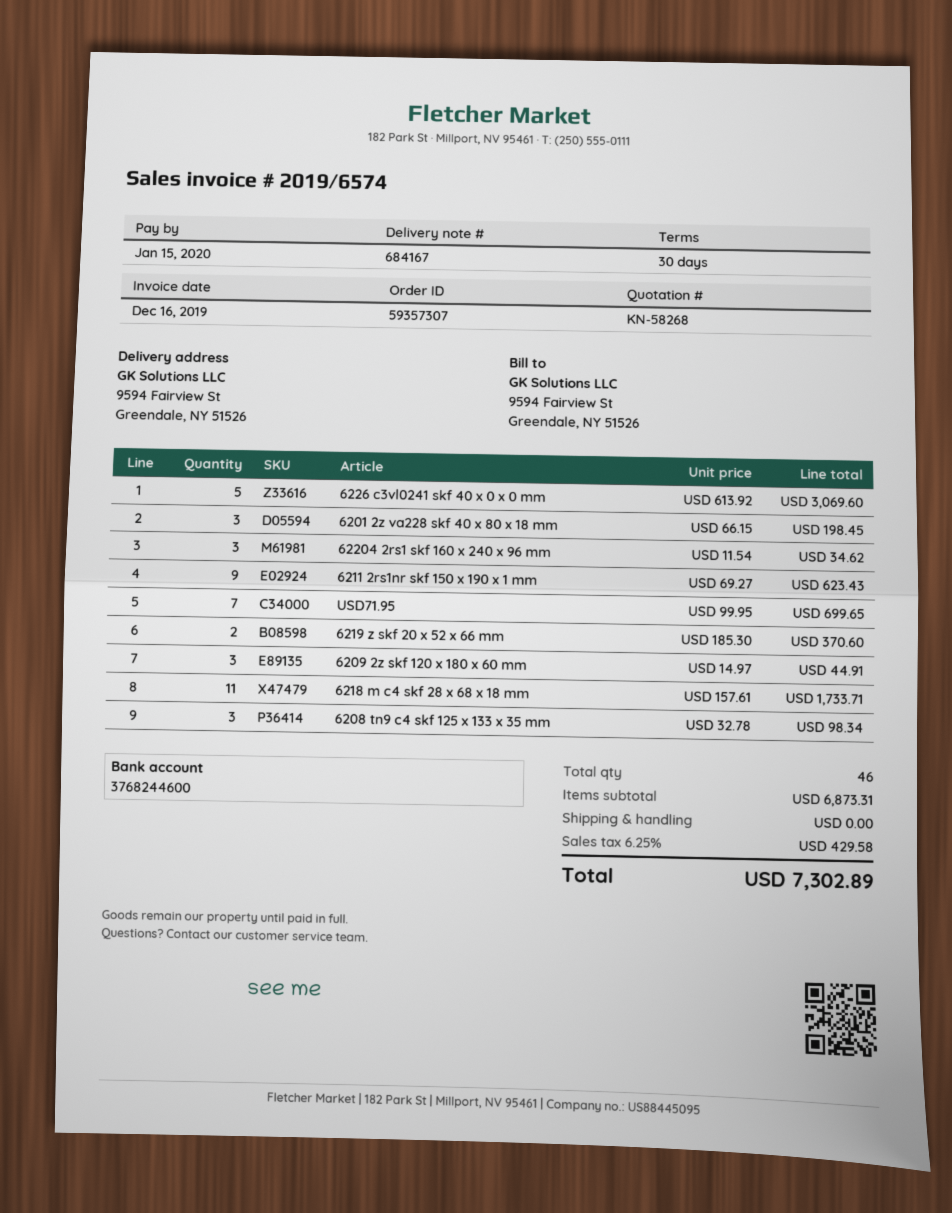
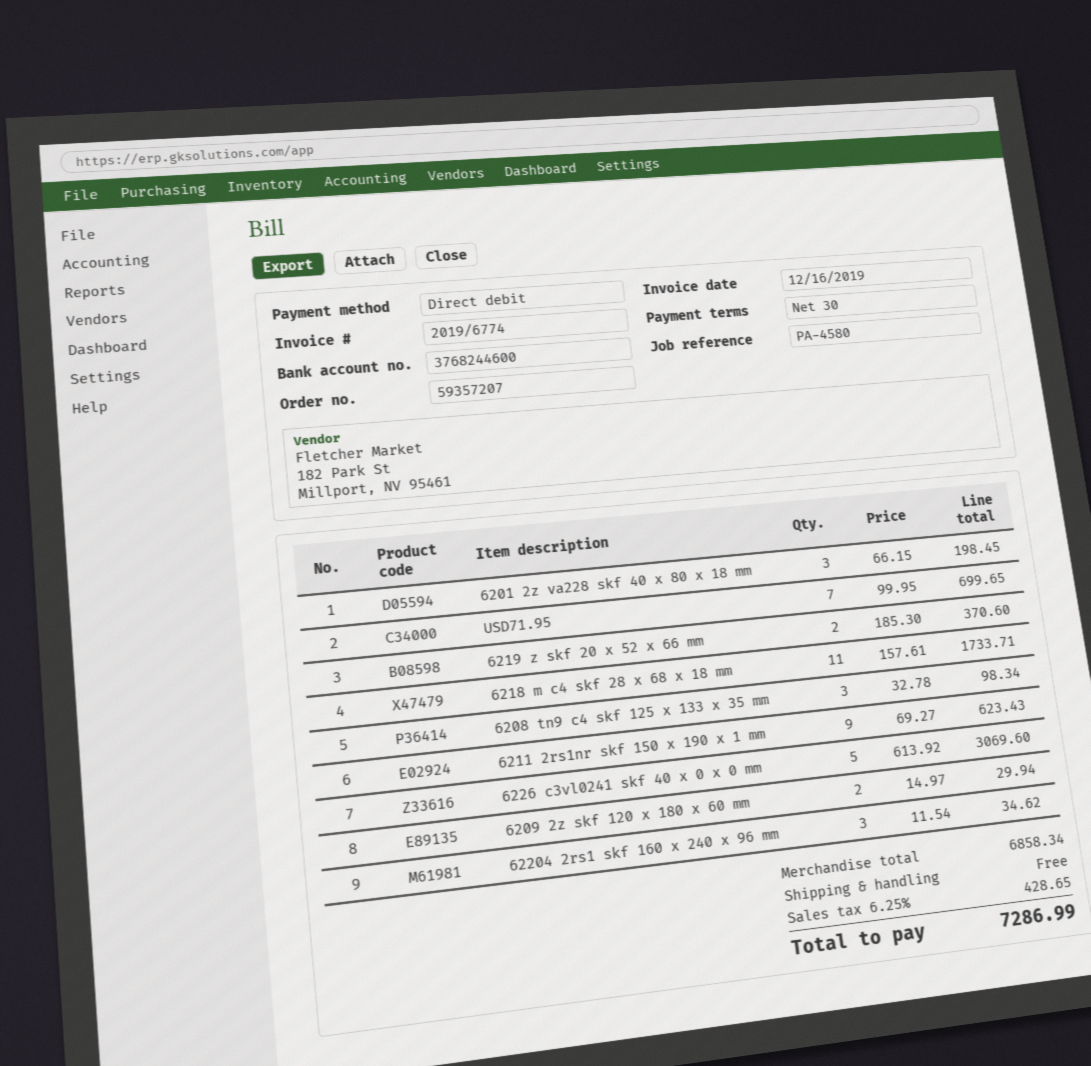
order number: 59357307 -> 59357207
invoice number: 2019/6574 -> 2019/6774
6209 2z skf 120 x 180 x 60 mm: 3 x 14.97 = 44.91 -> 2 x 14.97 = 29.94
subtotal: 6873.31 -> 6858.34
tax: 6.25% = 429.58 -> 6.25% = 428.65
total: 7302.89 -> 7286.99

